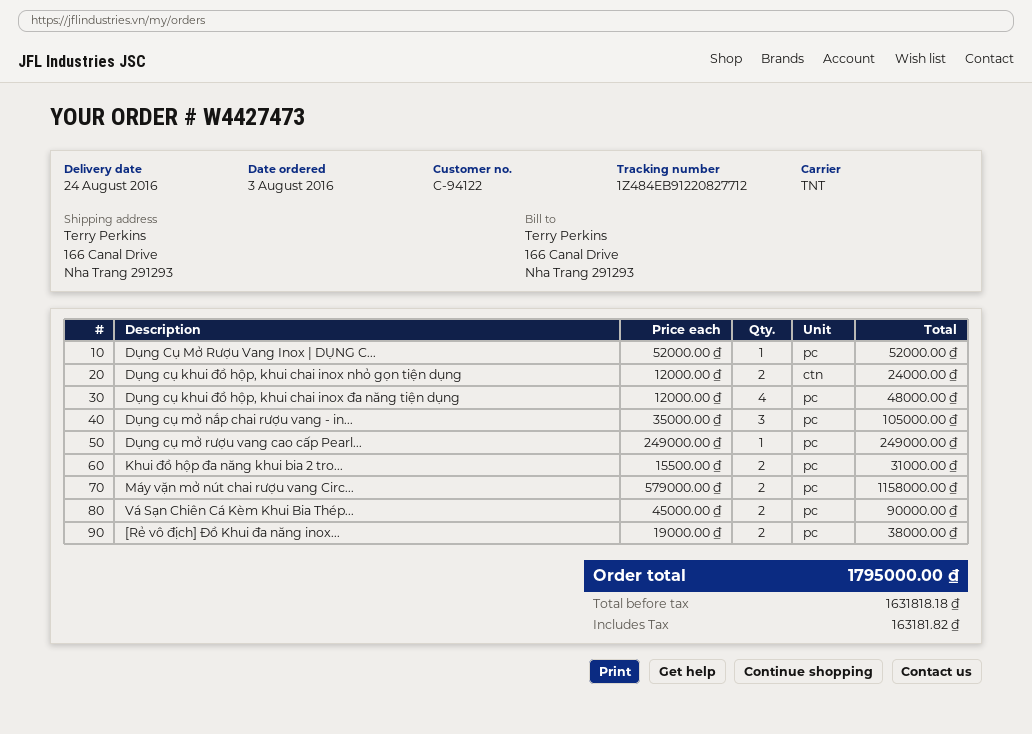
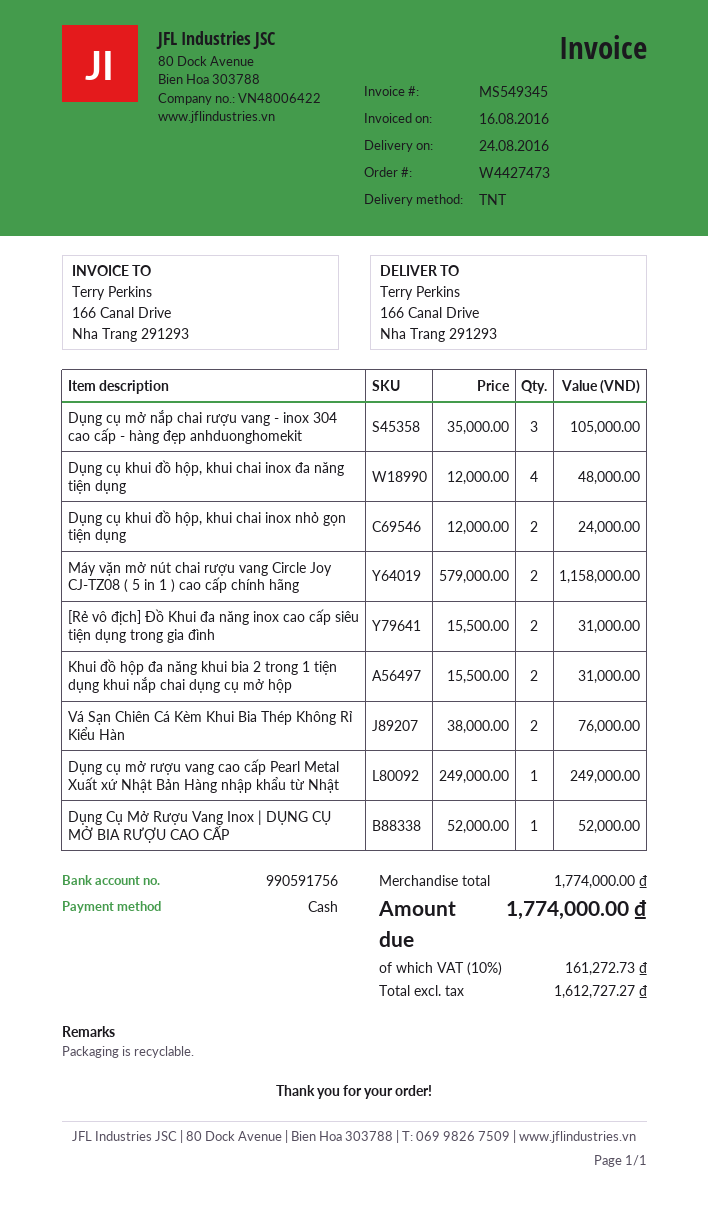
Vá Sạn Chiên Cá Kèm Khui Bia Thép...: 2 x 45000.00 = 90000.00 -> 2 x 38000.00 = 76000.00
[Rẻ vô địch] Đồ Khui đa năng inox...: 2 x 19000.00 = 38000.00 -> 2 x 15500.00 = 31000.00
net: 1631818.18 -> 1612727.27
tax: 163181.82 -> 161272.73
total: 1795000.00 -> 1774000.00

